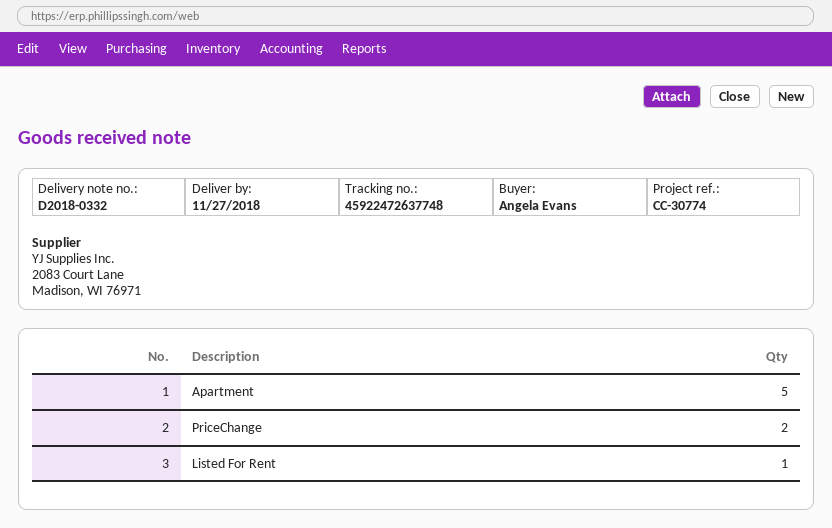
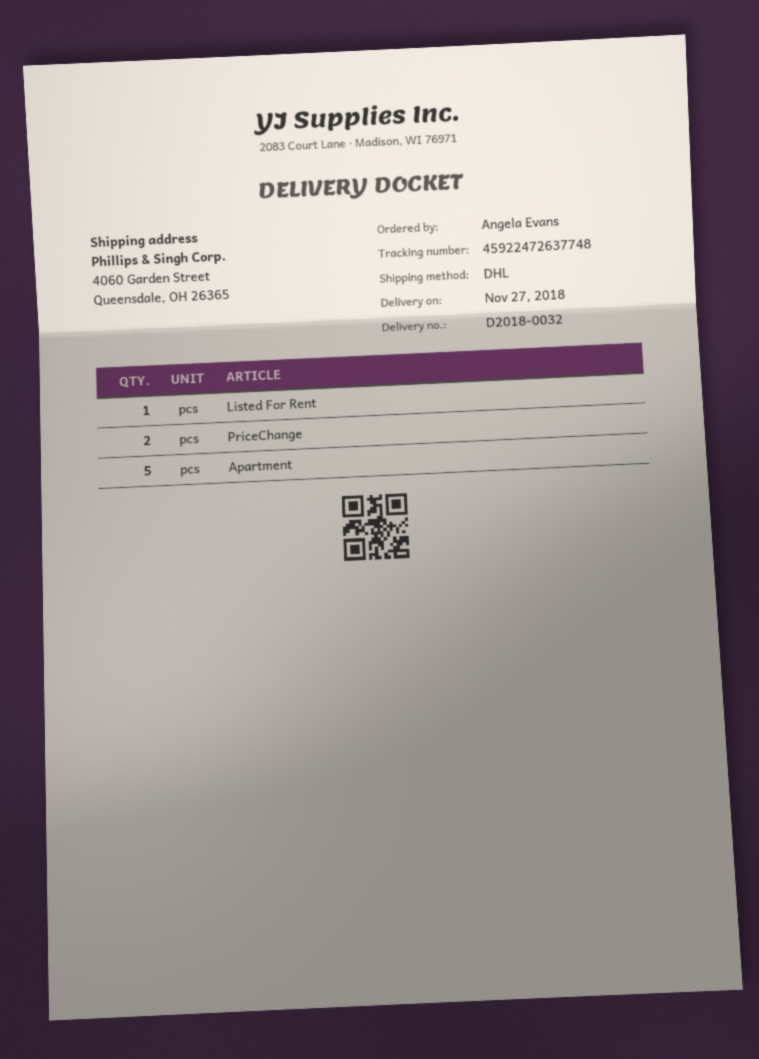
delivery note number: D2018-0332 -> D2018-0032

